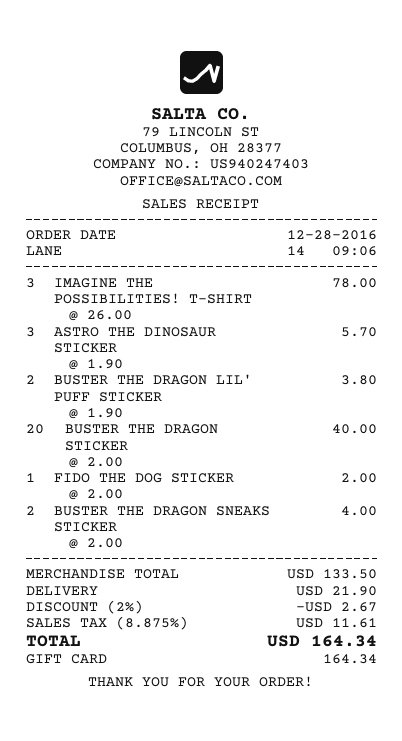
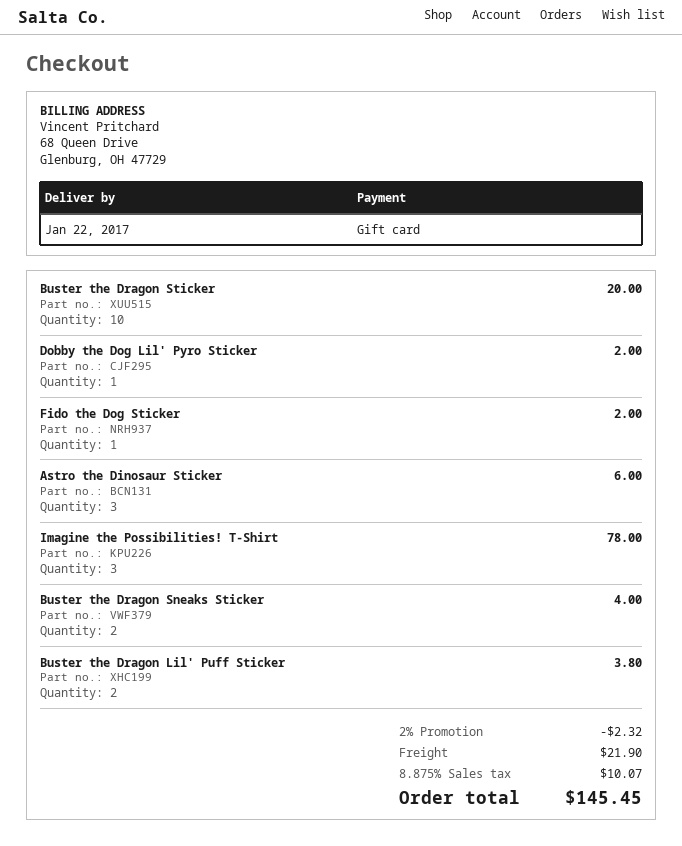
ASTRO THE DINOSAUR STICKER: 3 for 5.70 -> 3 for 6.00
BUSTER THE DRAGON STICKER: 20 for 40.00 -> 10 for 20.00
Dobby the Dog Lil' Pyro Sticker: none -> 1 for 2.00
discount: 2% = 2.67 -> 2% = 2.32
tax: 8.875% = 11.61 -> 8.875% = 10.07
total: 164.34 -> 145.45

